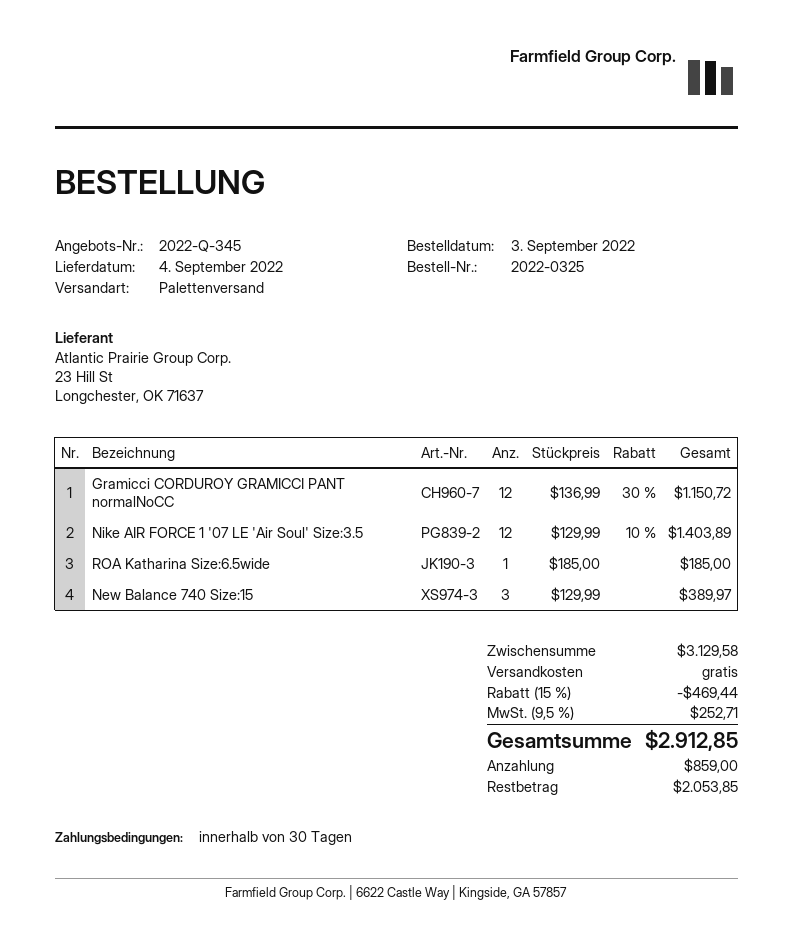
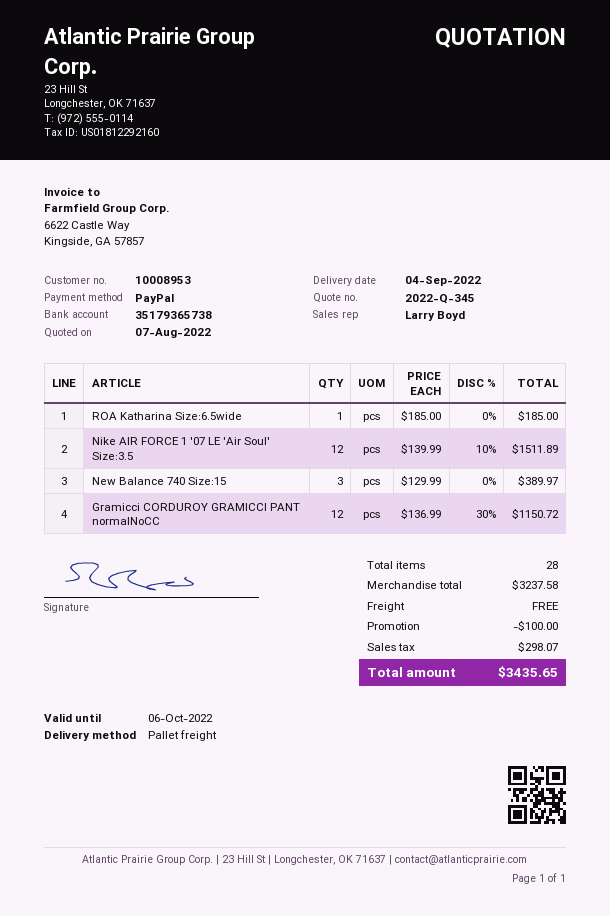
Nike AIR FORCE 1 '07 LE 'Air Soul' Size:3.5: 12 x 129.99 - 10% = 1403.89 -> 12 x 139.99 - 10% = 1511.89
subtotal: 3129.58 -> 3237.58
discount: 469.44 -> 100.00
tax: 252.71 -> 298.07
total: 2912.85 -> 3435.65

